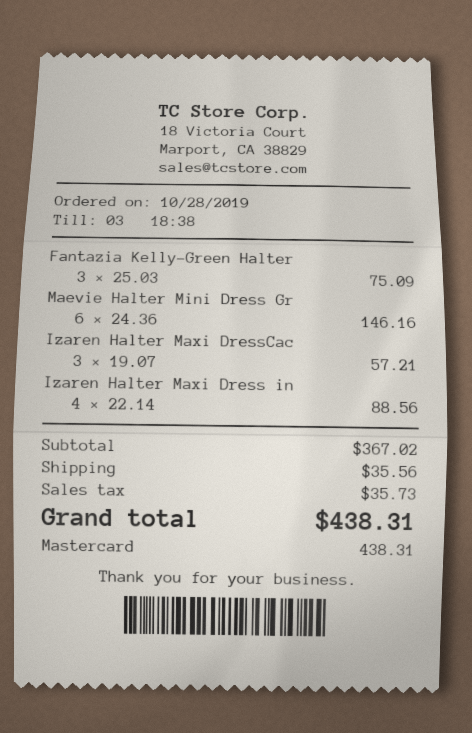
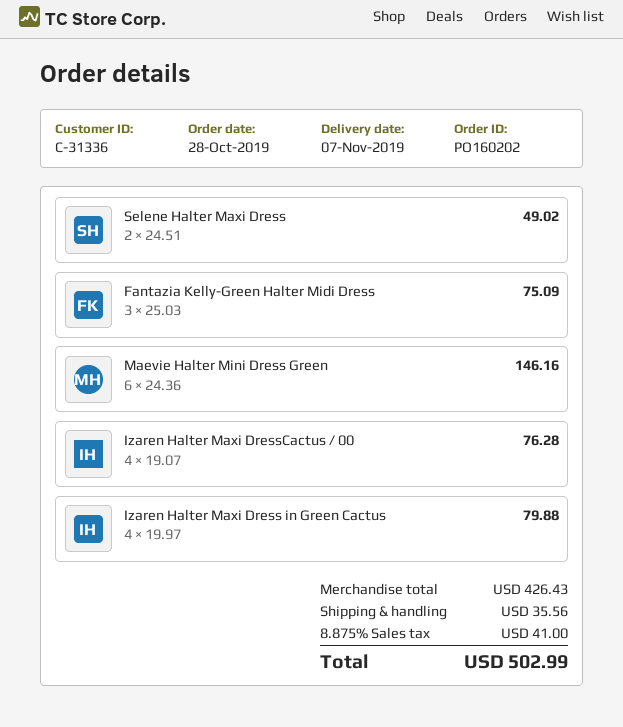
Izaren Halter Maxi DressCac: 3 x 19.07 = 57.21 -> 4 x 19.07 = 76.28
Izaren Halter Maxi Dress in: 4 x 22.14 = 88.56 -> 4 x 19.97 = 79.88
Selene Halter Maxi Dress: none -> 2 x 24.51 = 49.02
subtotal: 367.02 -> 426.43
tax: 35.73 -> 41.00
total: 438.31 -> 502.99

